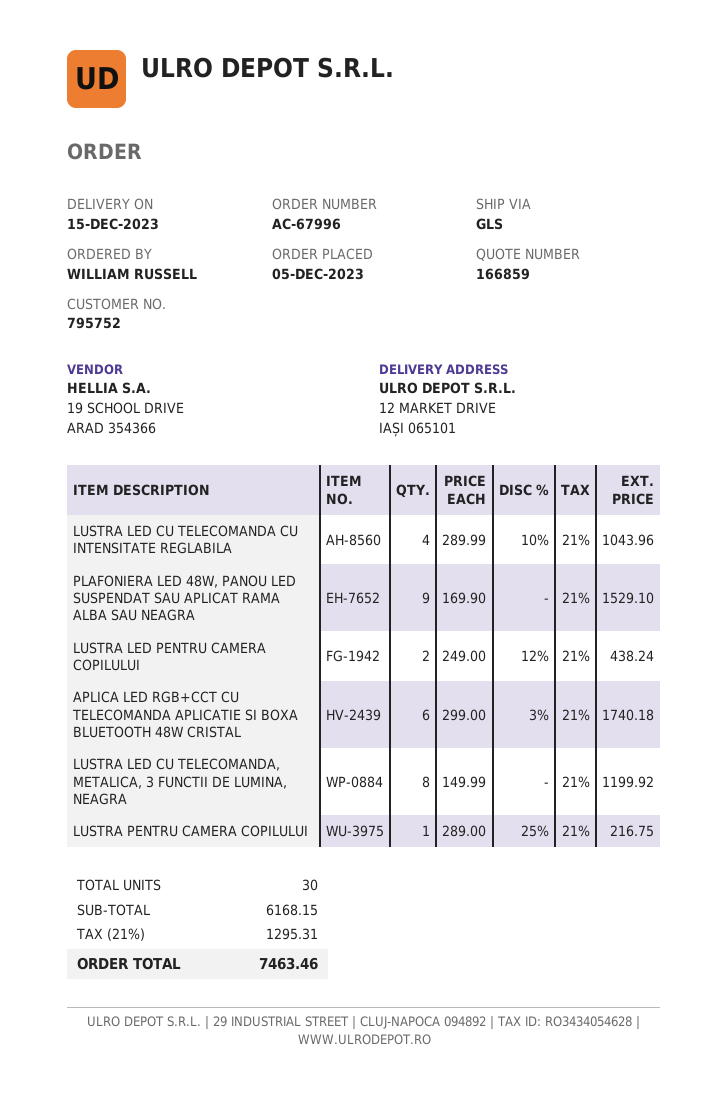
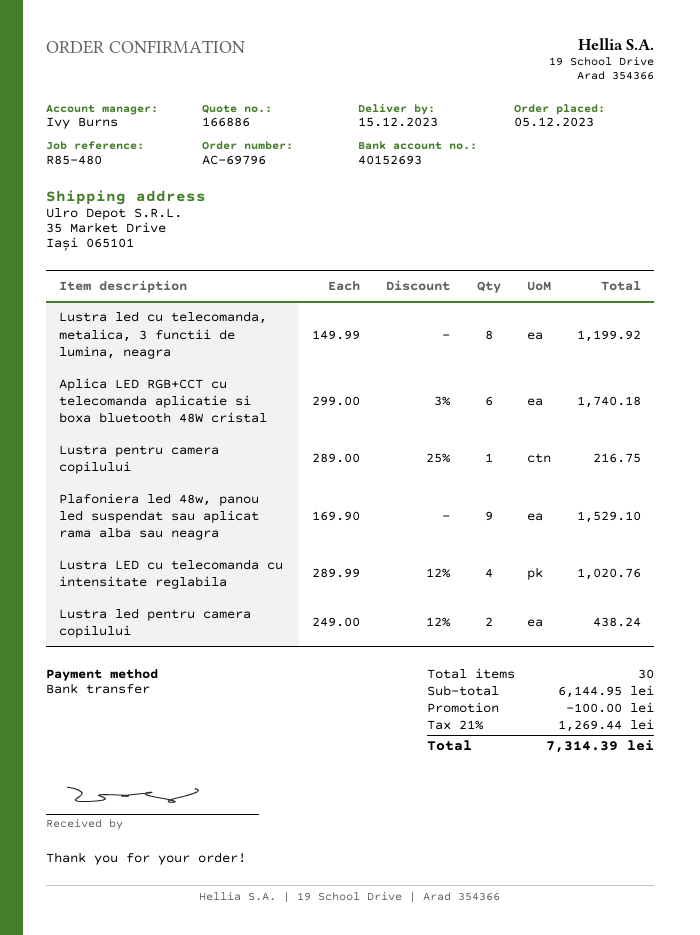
quote number: 166859 -> 166886
order number: AC-67996 -> AC-69796
ship to: 12 MARKET DRIVE, IAȘI 065101 -> 35 Market Drive, Iași 065101
LUSTRA LED CU TELECOMANDA CU INTENSITATE REGLABILA: 4 x 289.99 - 10% = 1043.96 -> 4 x 289.99 - 12% = 1020.76
subtotal: 6168.15 -> 6144.95
discount: none -> 100.00
tax: 21% = 1295.31 -> 21% = 1269.44
total: 7463.46 -> 7314.39

